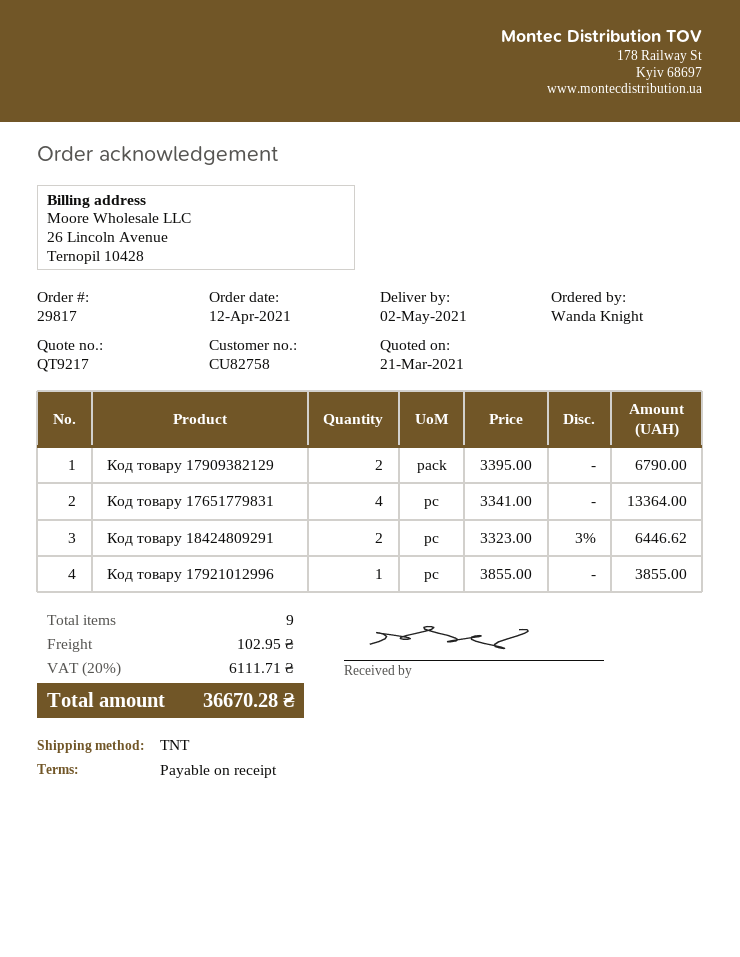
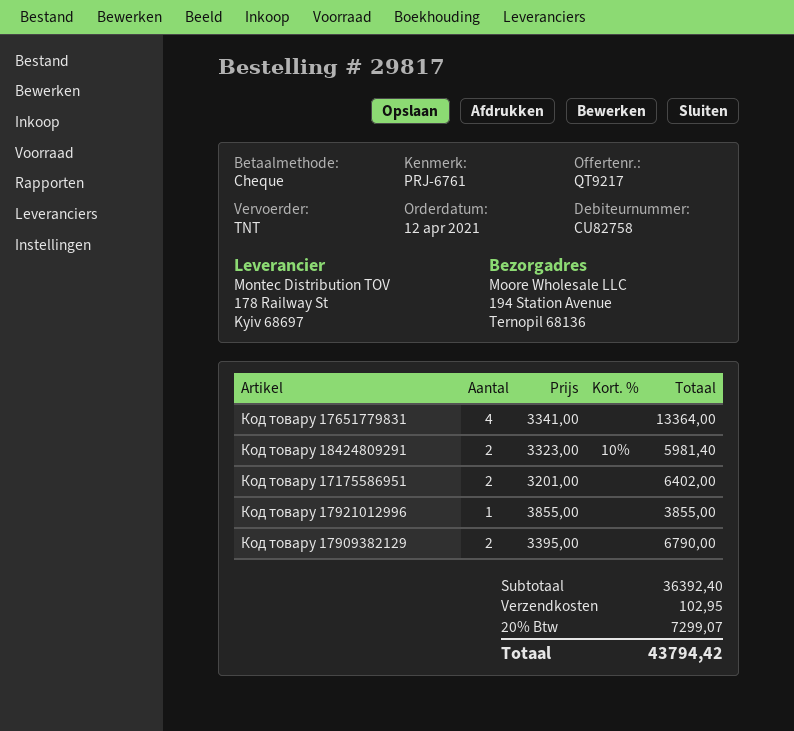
Код товару 18424809291: 2 x 3323.00 - 3% = 6446.62 -> 2 x 3323.00 - 10% = 5981.40
Код товару 17175586951: none -> 2 x 3201.00 = 6402.00
tax: 20% = 6111.71 -> 20% = 7299.07
total: 36670.28 -> 43794.42

